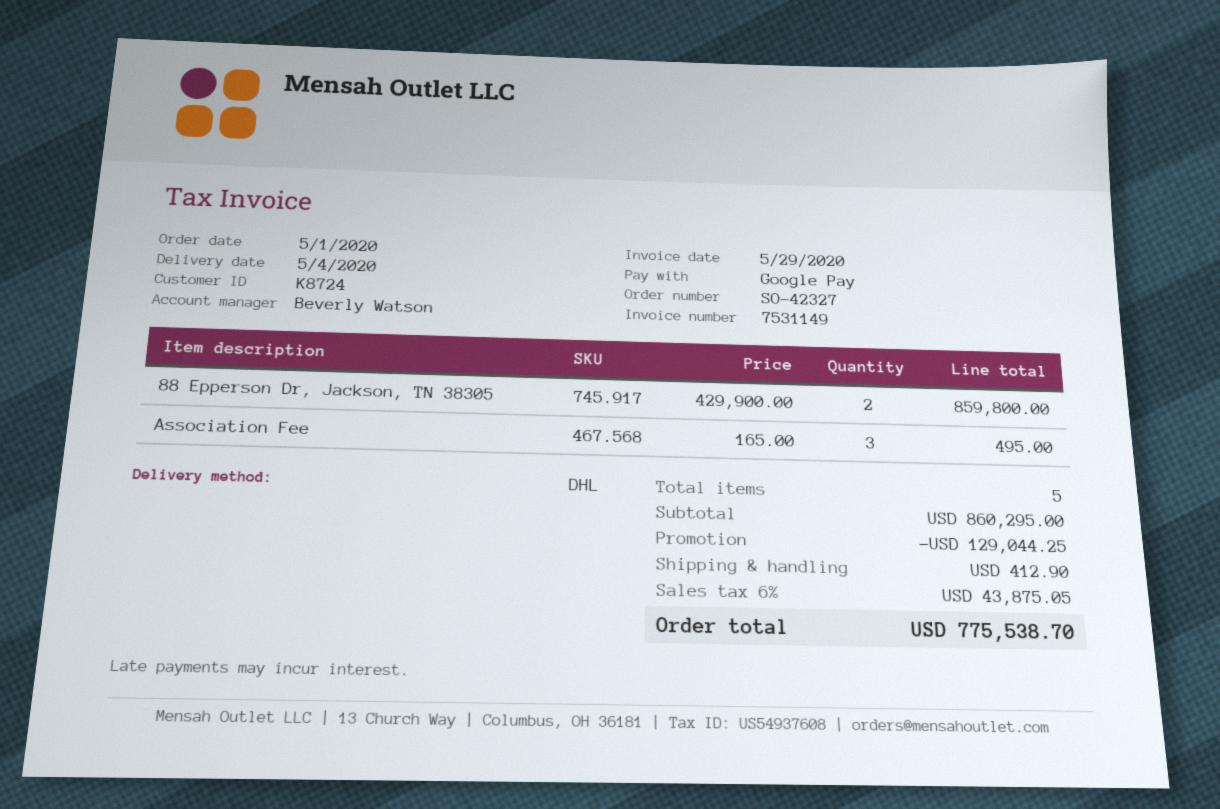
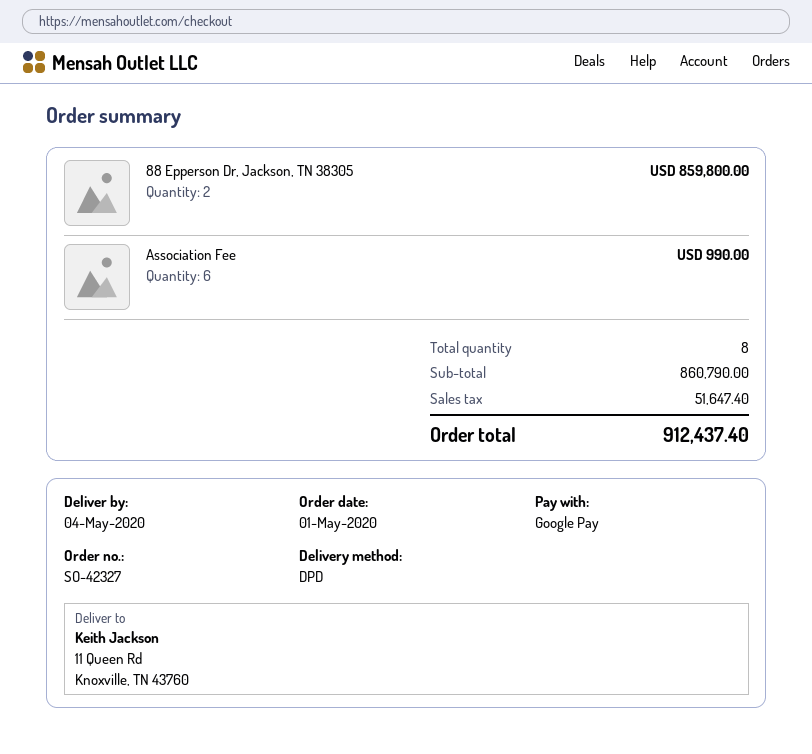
shipping method: DHL -> DPD
Association Fee: 3 for 495.00 -> 6 for 990.00
total quantity: 5 -> 8
subtotal: 860295.00 -> 860790.00
discount: 129044.25 -> none
shipping: 412.90 -> none
tax: 43875.05 -> 51647.40
total: 775538.70 -> 912437.40

